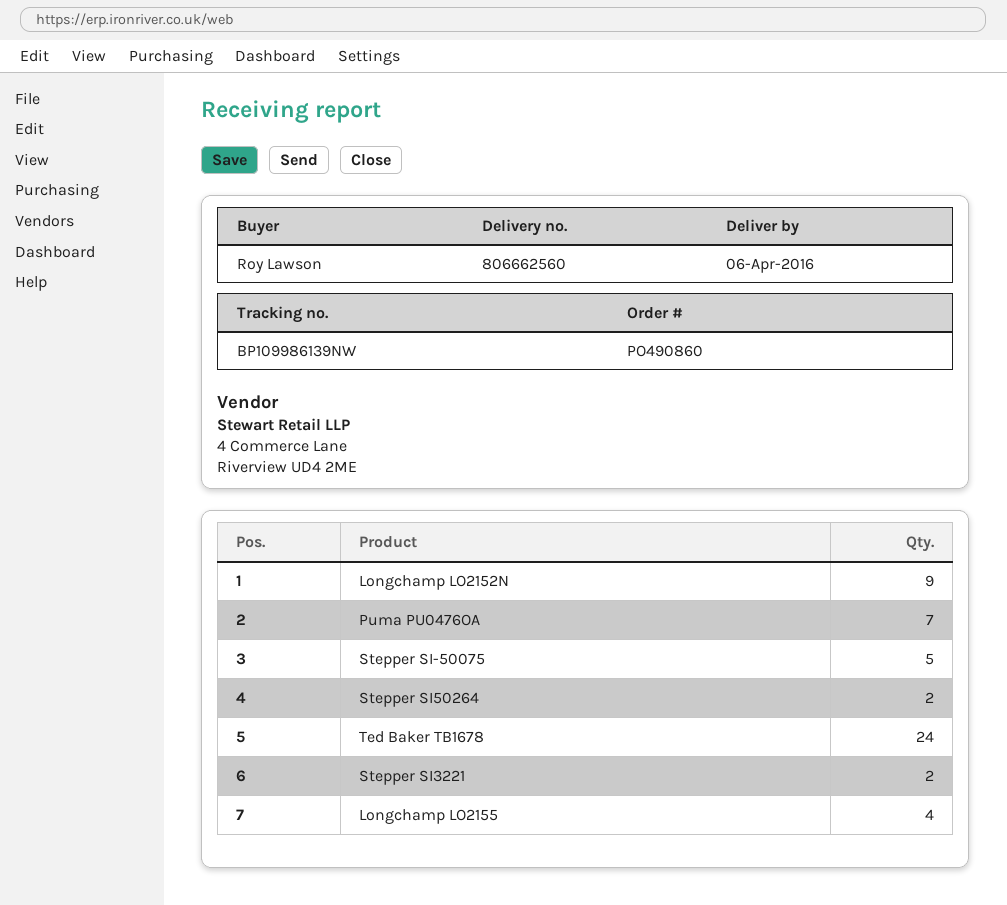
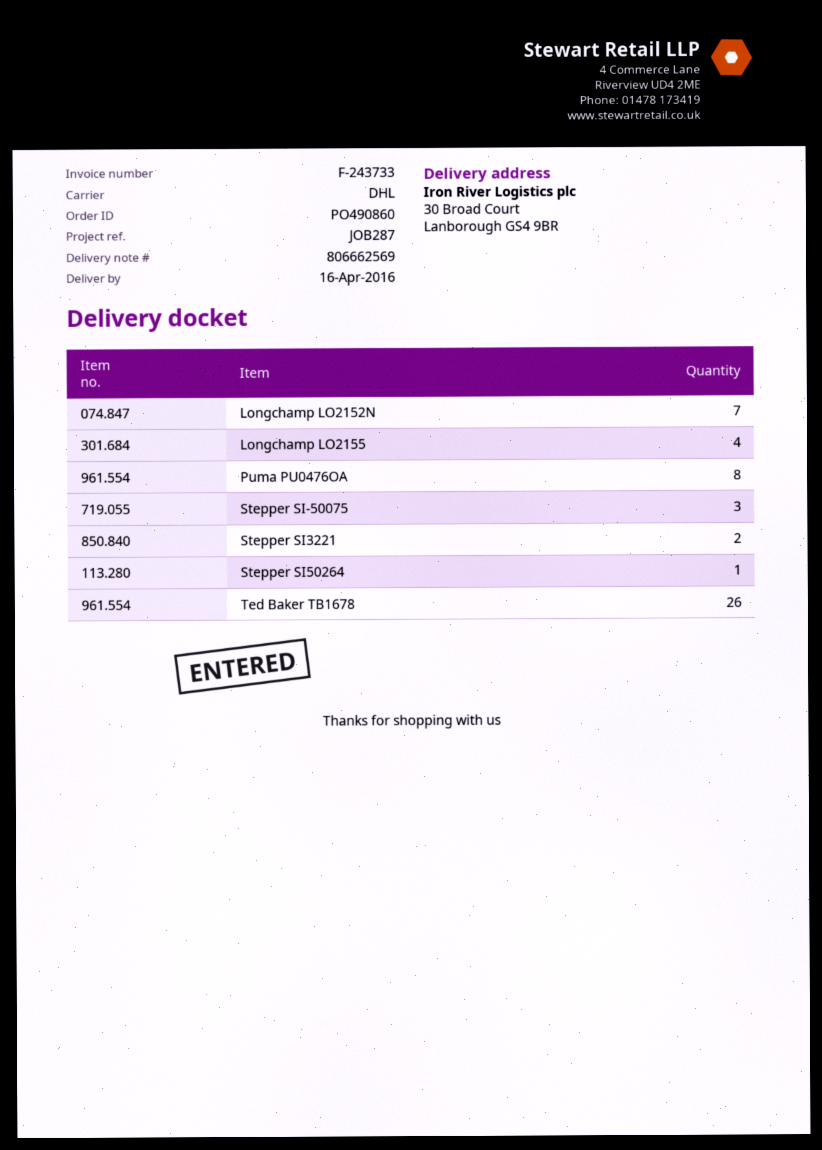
delivery note number: 806662560 -> 806662569
delivery date: 2016-04-06 -> 2016-04-16
Longchamp LO2152N: 9 -> 7
Puma PU0476OA: 7 -> 8
Stepper SI-50075: 5 -> 3
Stepper SI50264: 2 -> 1
Ted Baker TB1678: 24 -> 26

